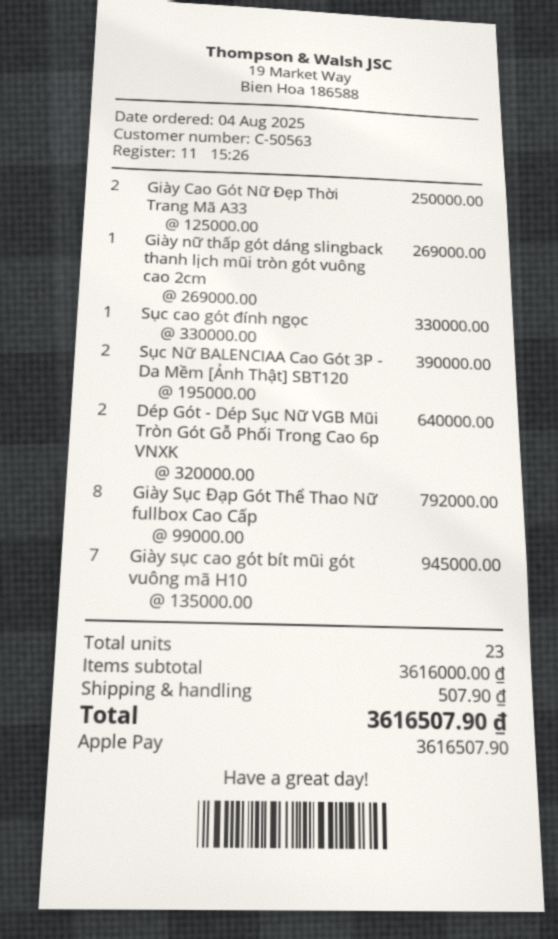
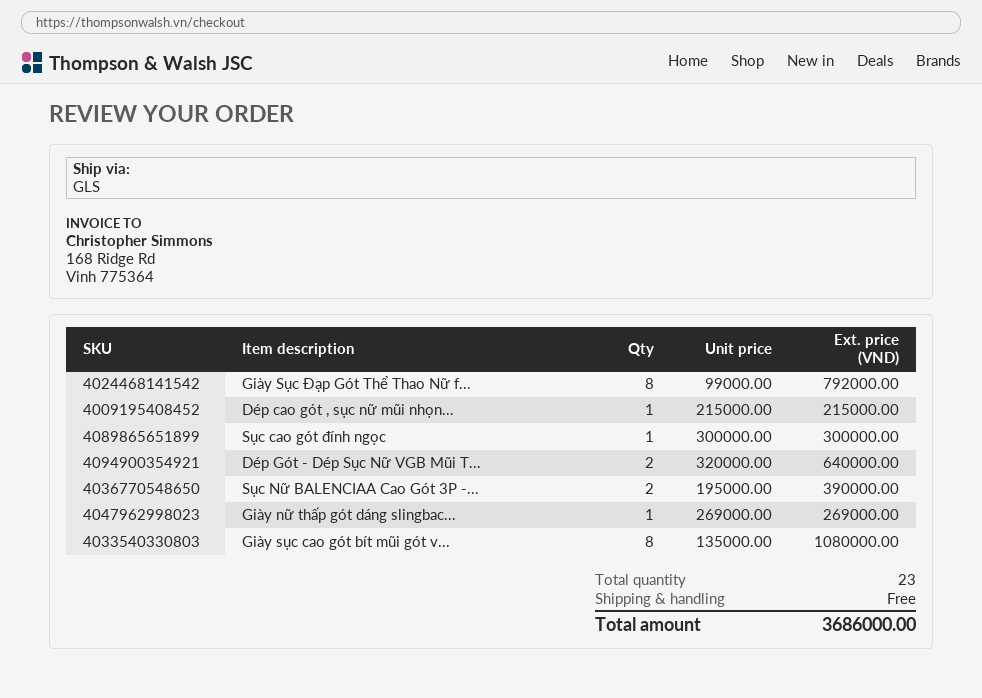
Giày Cao Gót Nữ Đẹp Thời Trang Mã A33: 2 x 125000.00 = 250000.00 -> none
Sục cao gót đính ngọc: 1 x 330000.00 = 330000.00 -> 1 x 300000.00 = 300000.00
Giày sục cao gót bít mũi gót vuông mã H10: 7 x 135000.00 = 945000.00 -> 8 x 135000.00 = 1080000.00
Dép cao gót , sục nữ mũi nhọn...: none -> 1 x 215000.00 = 215000.00
shipping: 507.90 -> 0.00
total: 3616507.90 -> 3686000.00

